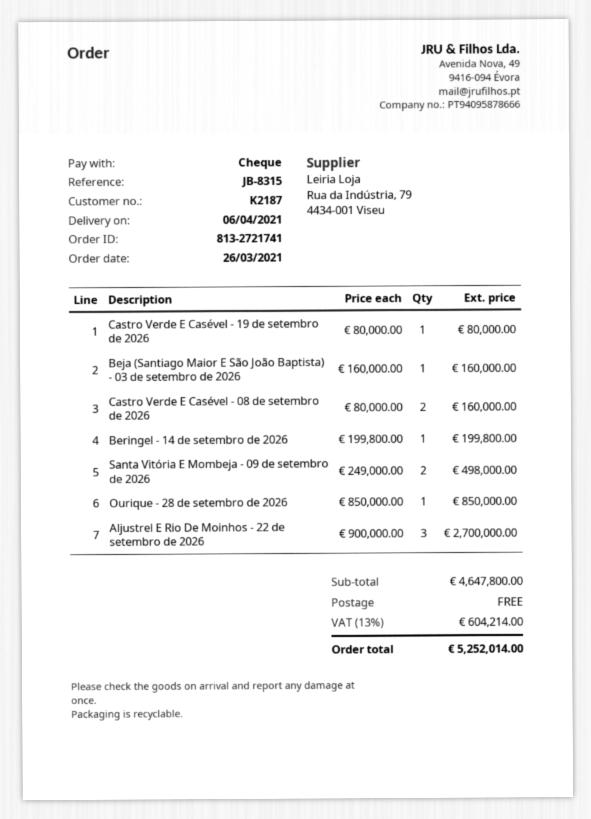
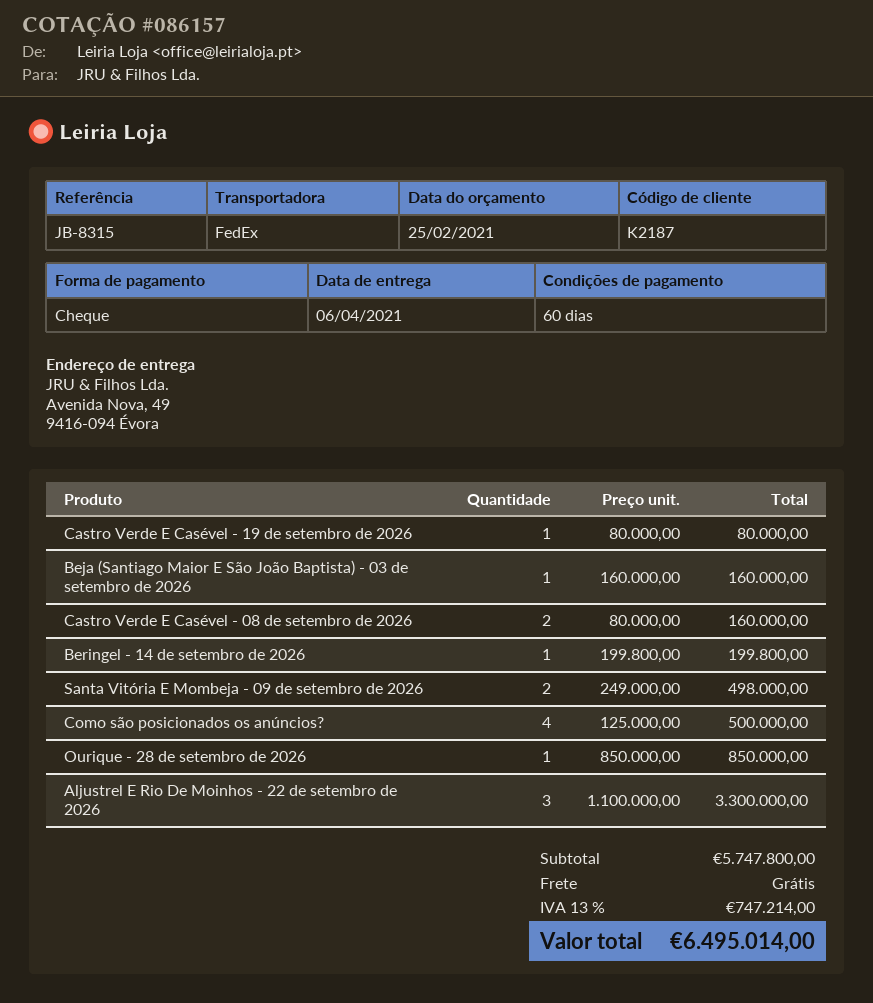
Aljustrel E Rio De Moinhos - 22 de setembro de 2026: 3 x 900000.00 = 2700000.00 -> 3 x 1100000.00 = 3300000.00
Como são posicionados os anúncios?: none -> 4 x 125000.00 = 500000.00
subtotal: 4647800.00 -> 5747800.00
tax: 13% = 604214.00 -> 13% = 747214.00
total: 5252014.00 -> 6495014.00

